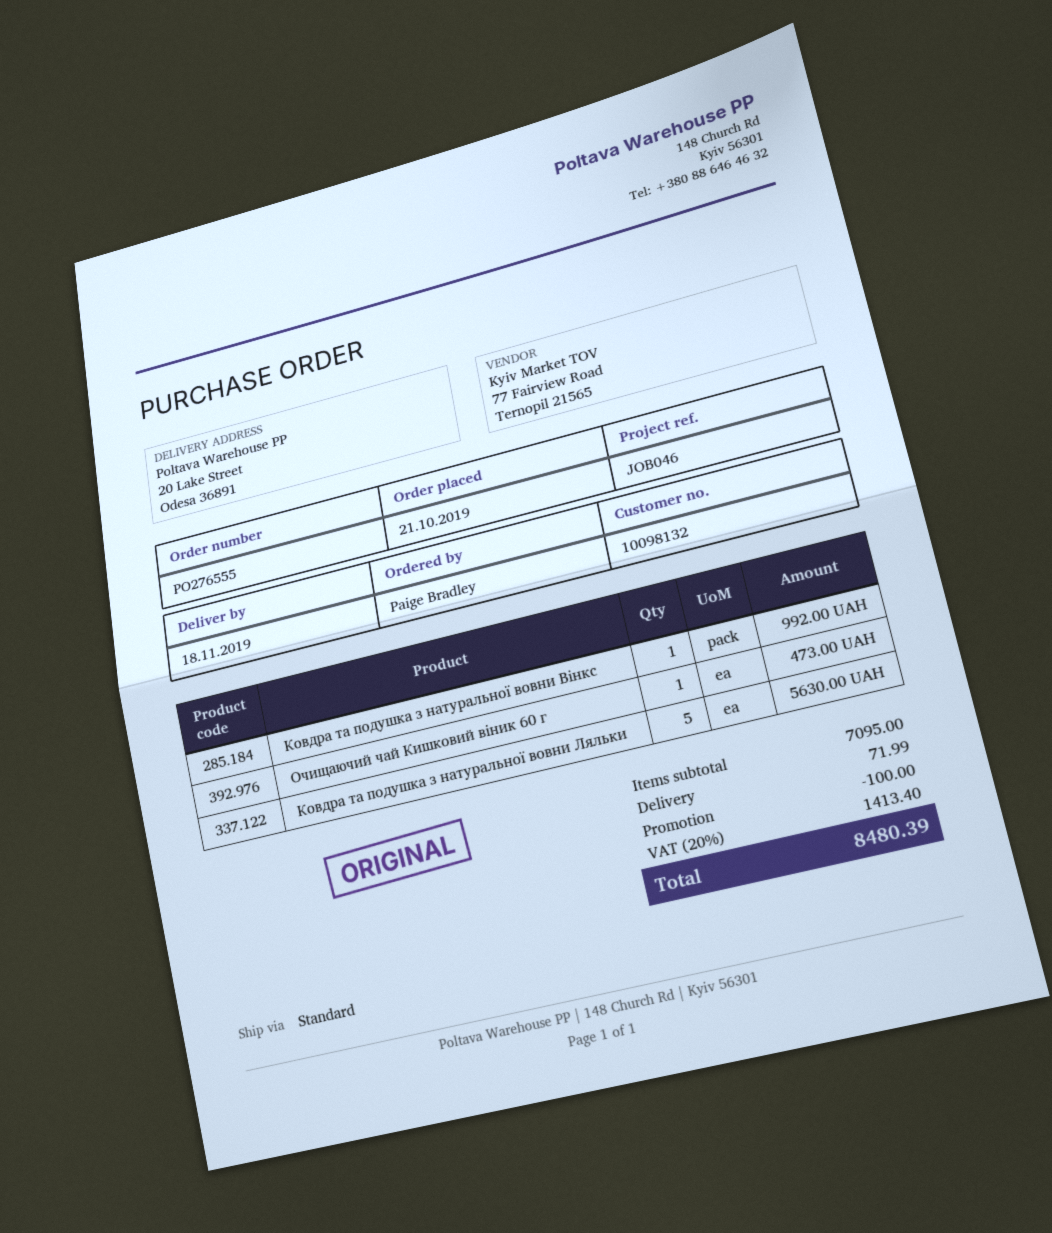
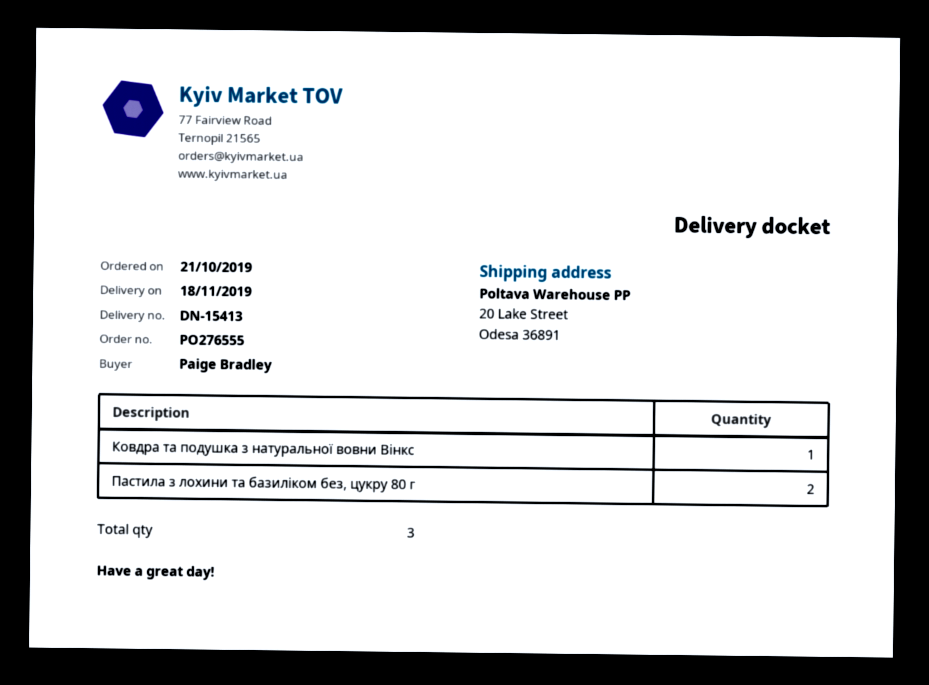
Очищаючий чай Кишковий віник 60 г: 1 -> none
Ковдра та подушка з натуральної вовни Ляльки: 5 -> none
Пастила з лохини та базиліком без, цукру 80 г: none -> 2

